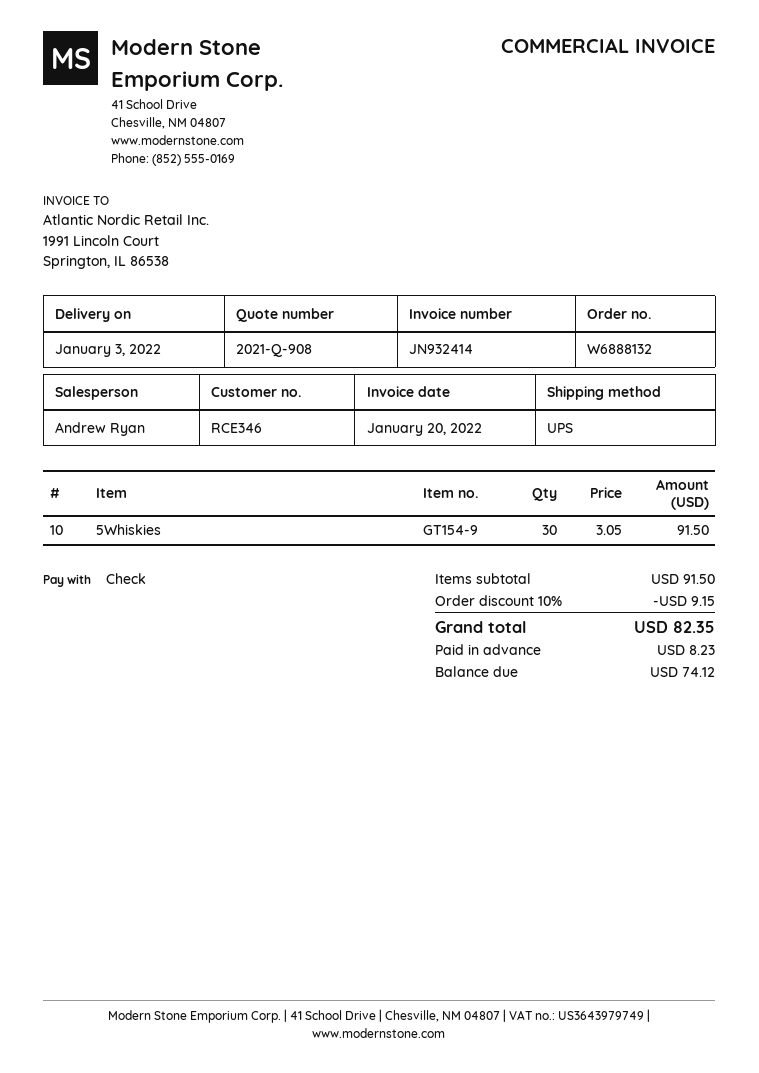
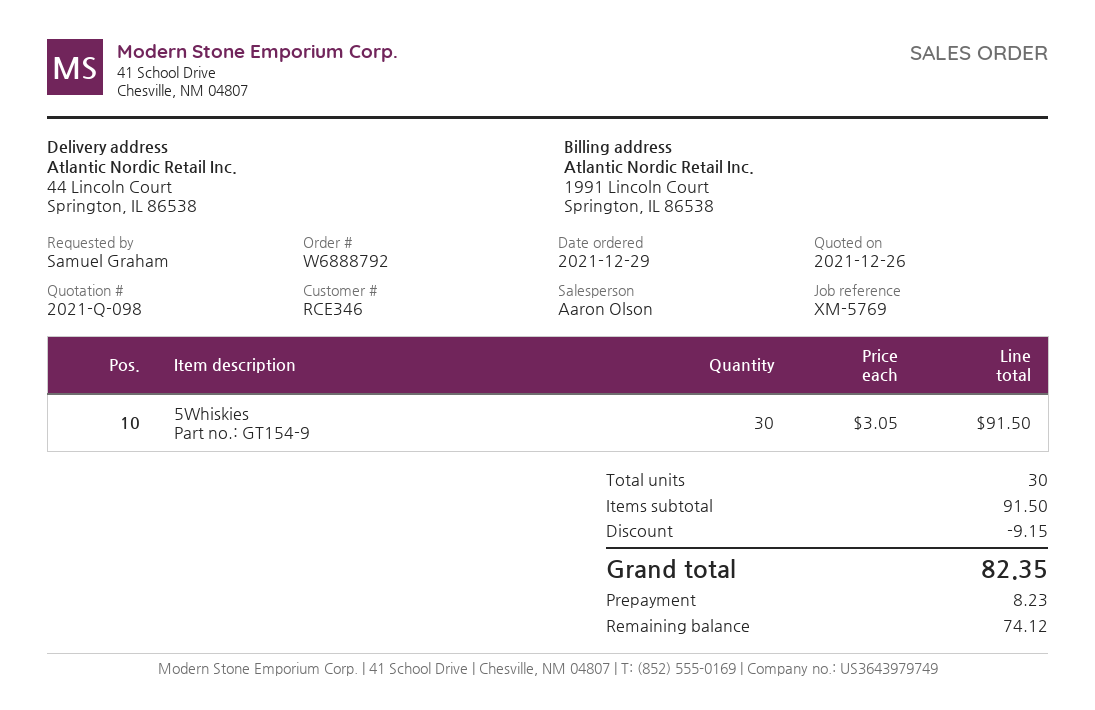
quote number: 2021-Q-908 -> 2021-Q-098
order number: W6888132 -> W6888792
sales rep: Andrew Ryan -> Aaron Olson

